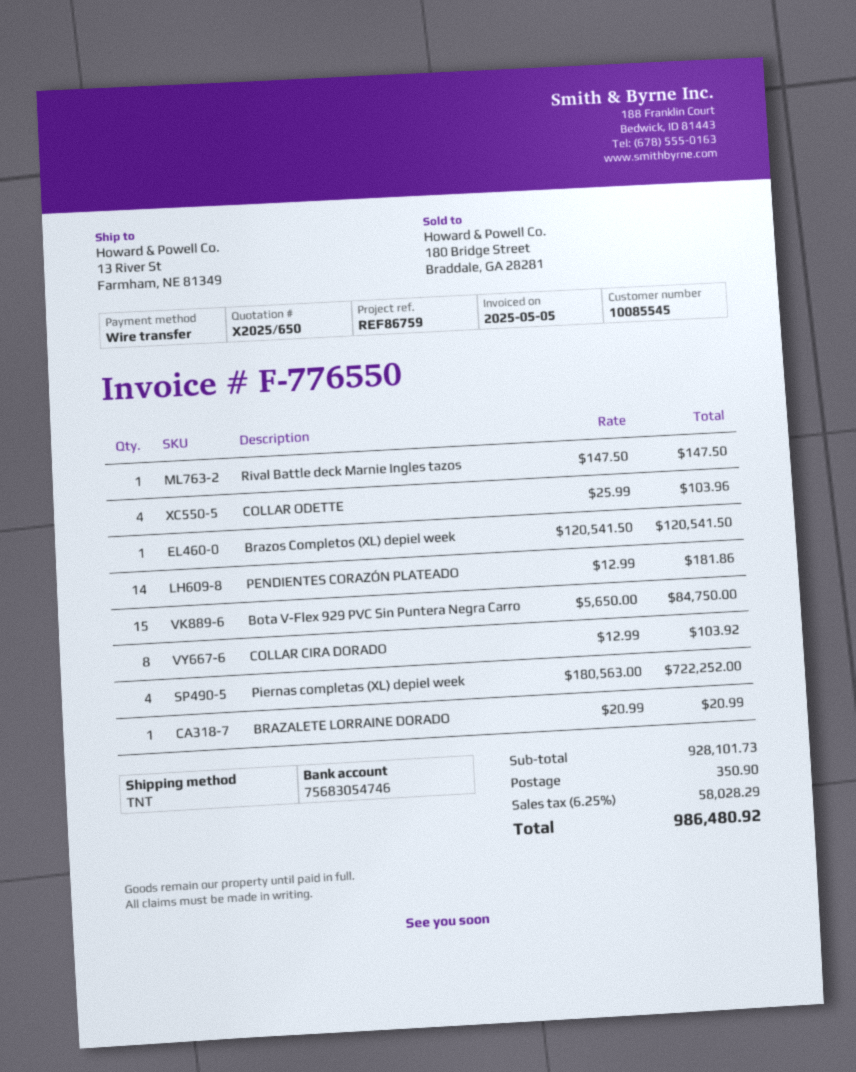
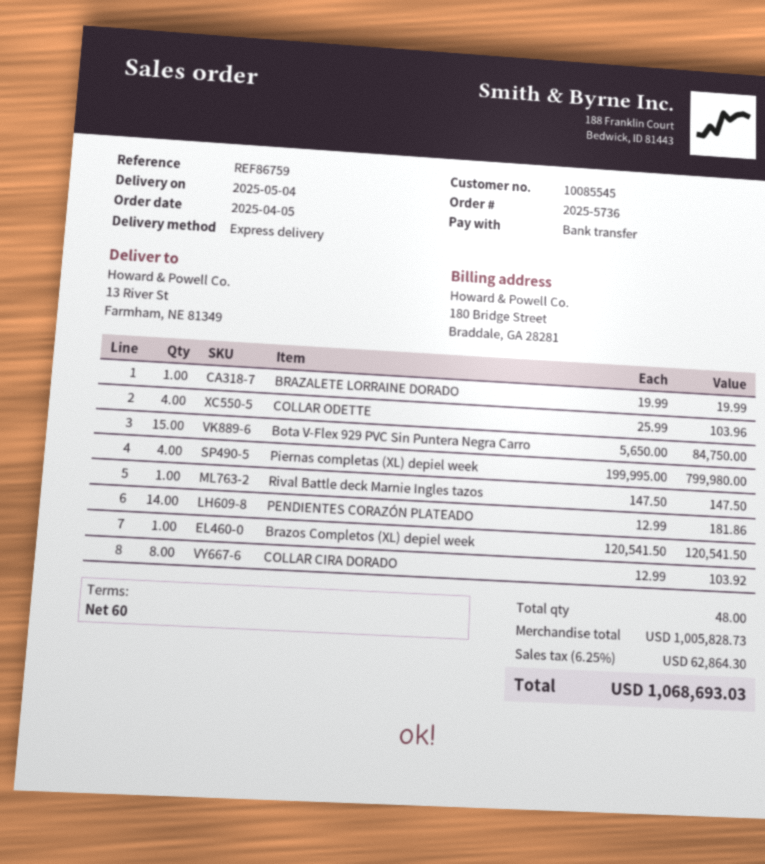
shipping method: TNT -> express
Piernas completas (XL) depiel week: 4 x 180563.00 = 722252.00 -> 4 x 199995.00 = 799980.00
BRAZALETE LORRAINE DORADO: 1 x 20.99 = 20.99 -> 1 x 19.99 = 19.99
subtotal: 928101.73 -> 1005828.73
shipping: 350.90 -> none
tax: 6.25% = 58028.29 -> 6.25% = 62864.30
total: 986480.92 -> 1068693.03

